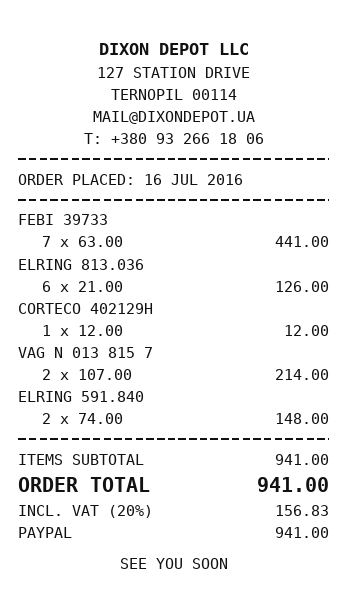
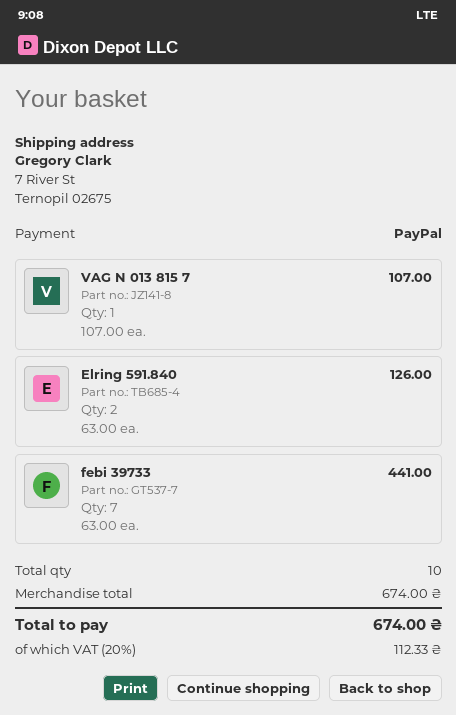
ELRING 813.036: 6 x 21.00 = 126.00 -> none
CORTECO 402129H: 1 x 12.00 = 12.00 -> none
VAG N 013 815 7: 2 x 107.00 = 214.00 -> 1 x 107.00 = 107.00
ELRING 591.840: 2 x 74.00 = 148.00 -> 2 x 63.00 = 126.00
subtotal: 941.00 -> 674.00
tax: 20% = 156.83 -> 20% = 112.33
total: 941.00 -> 674.00

